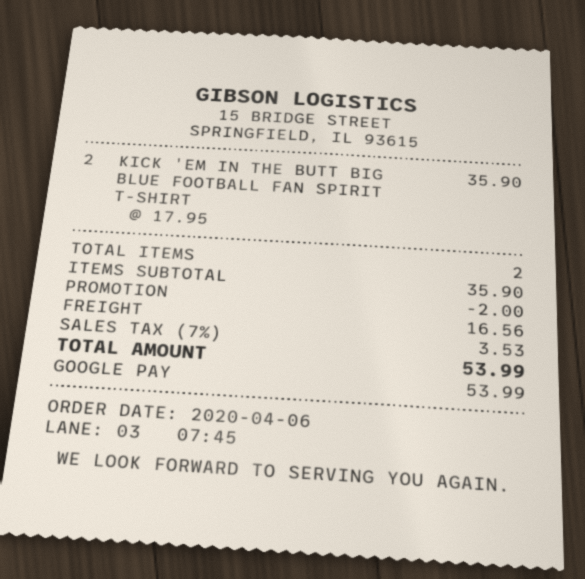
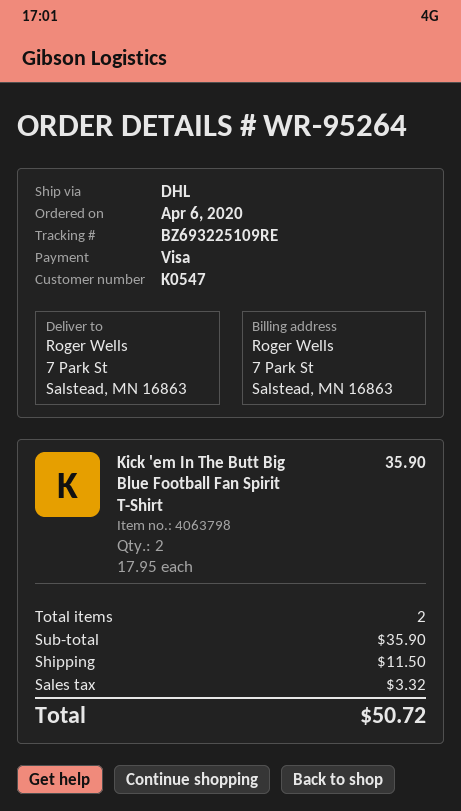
payment method: Google Pay -> Visa
discount: 2.00 -> none
shipping: 16.56 -> 11.50
tax: 3.53 -> 3.32
total: 53.99 -> 50.72

